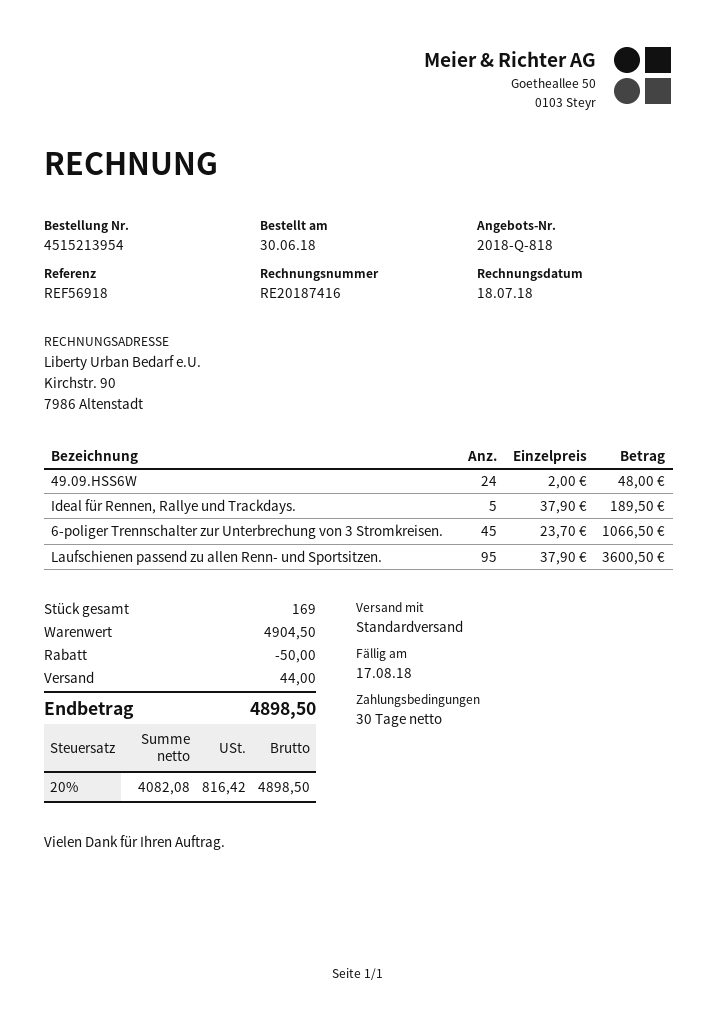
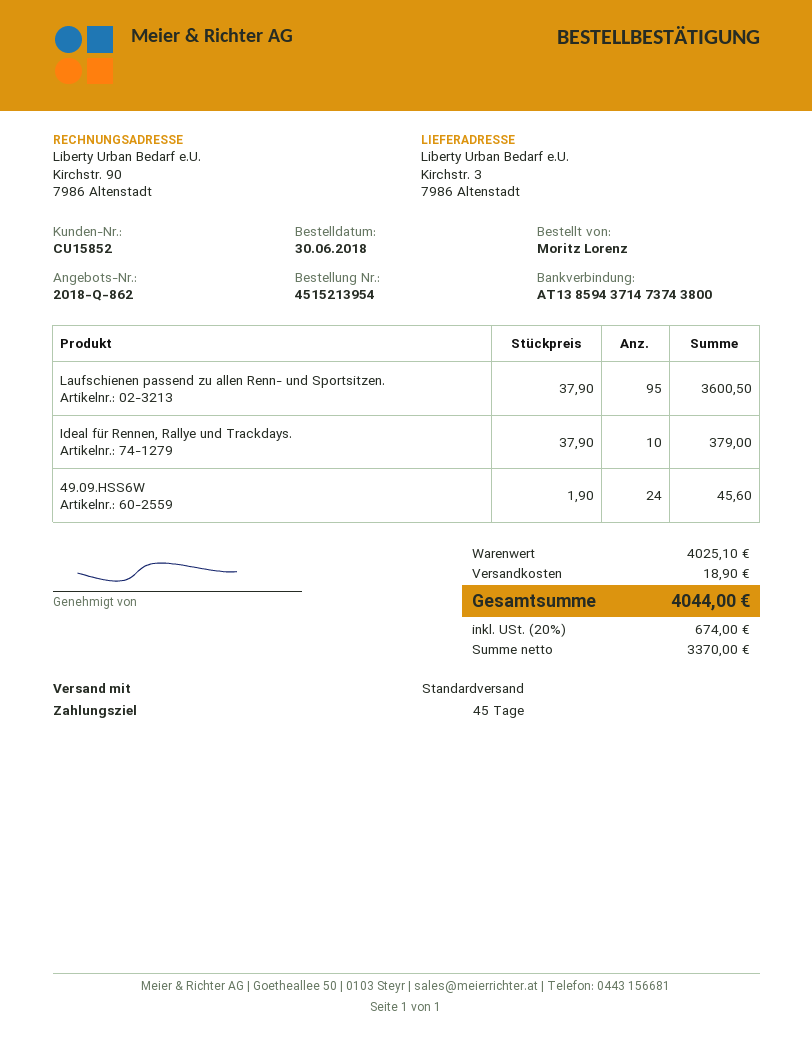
quote number: 2018-Q-818 -> 2018-Q-862
payment terms: 30 days -> 45 days
49.09.HSS6W: 24 x 2.00 = 48.00 -> 24 x 1.90 = 45.60
Ideal für Rennen, Rallye und Trackdays.: 5 x 37.90 = 189.50 -> 10 x 37.90 = 379.00
6-poliger Trennschalter zur Unterbrechung von 3 Stromkreisen.: 45 x 23.70 = 1066.50 -> none
subtotal: 4904.50 -> 4025.10
discount: 50.00 -> none
shipping: 44.00 -> 18.90
net: 4082.08 -> 3370.00
tax: 20% = 816.42 -> 20% = 674.00
total: 4898.50 -> 4044.00

